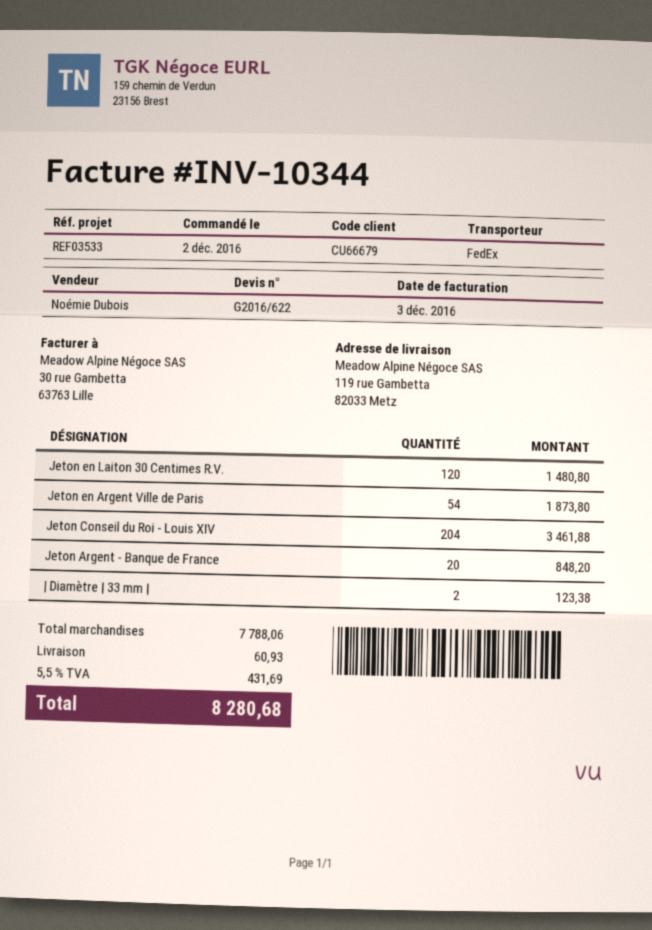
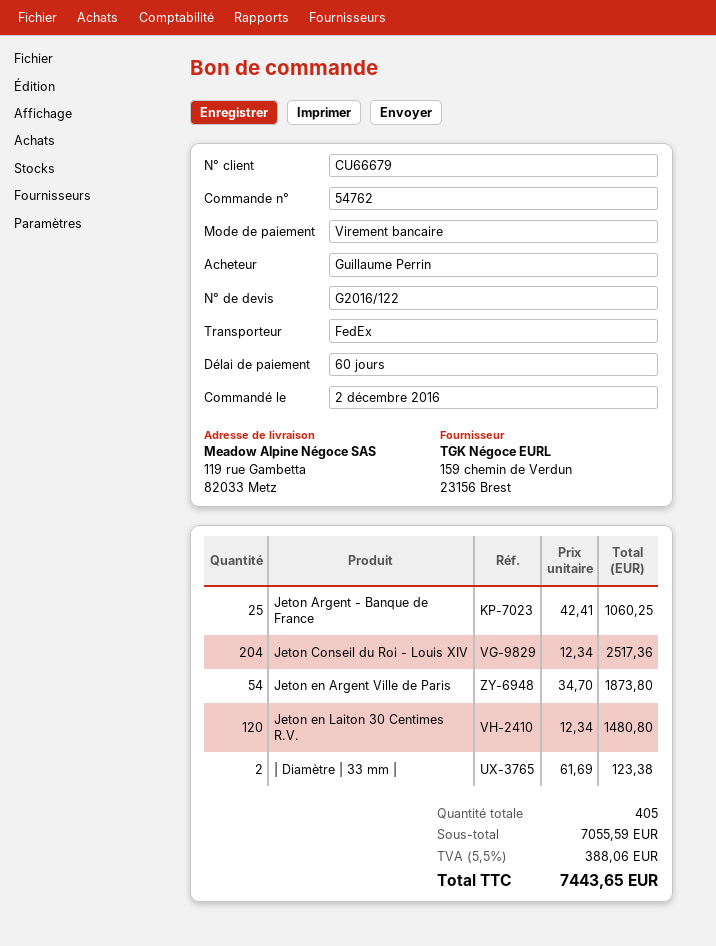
quote number: G2016/622 -> G2016/122
Jeton Conseil du Roi - Louis XIV: 204 for 3461.88 -> 204 for 2517.36
Jeton Argent - Banque de France: 20 for 848.20 -> 25 for 1060.25
subtotal: 7788.06 -> 7055.59
shipping: 60.93 -> none
tax: 5.5% = 431.69 -> 5.5% = 388.06
total: 8280.68 -> 7443.65

